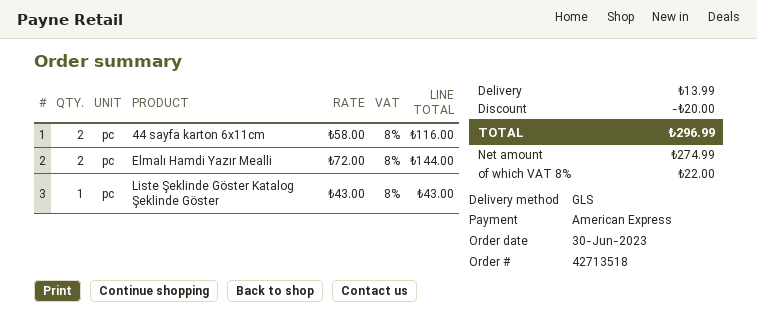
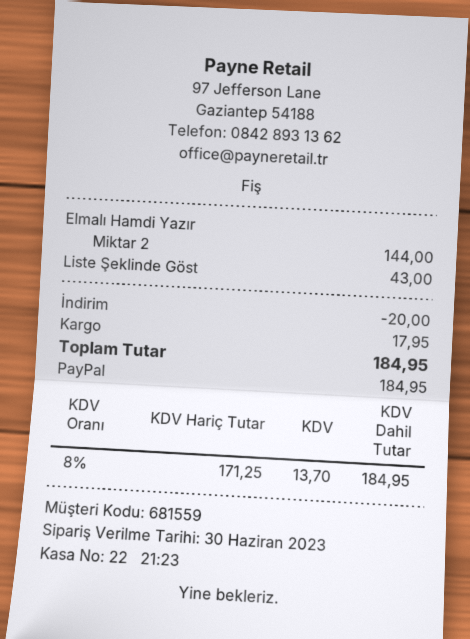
payment method: American Express -> PayPal
44 sayfa karton 6x11cm: 2 for 116.00 -> none
shipping: 13.99 -> 17.95
net: 274.99 -> 171.25
tax: 8% = 22.00 -> 8% = 13.70
total: 296.99 -> 184.95

